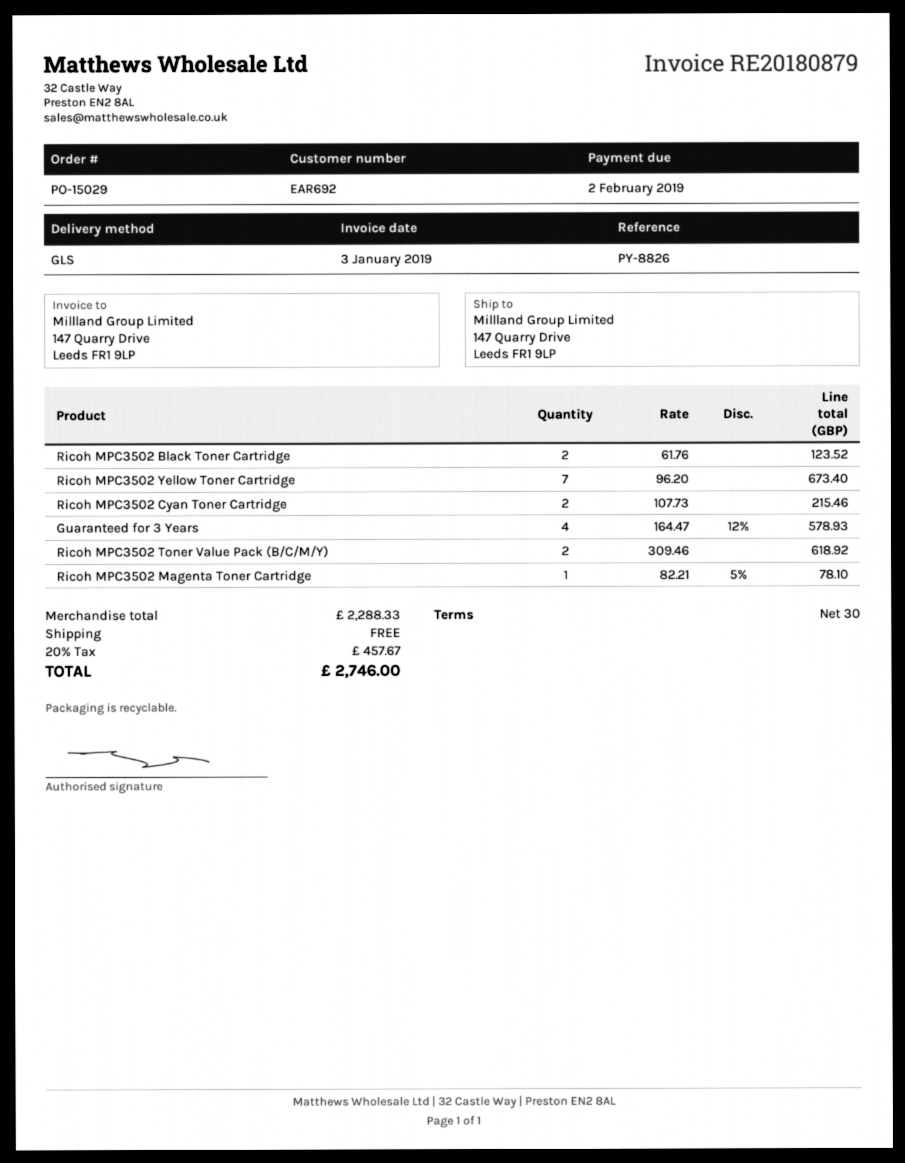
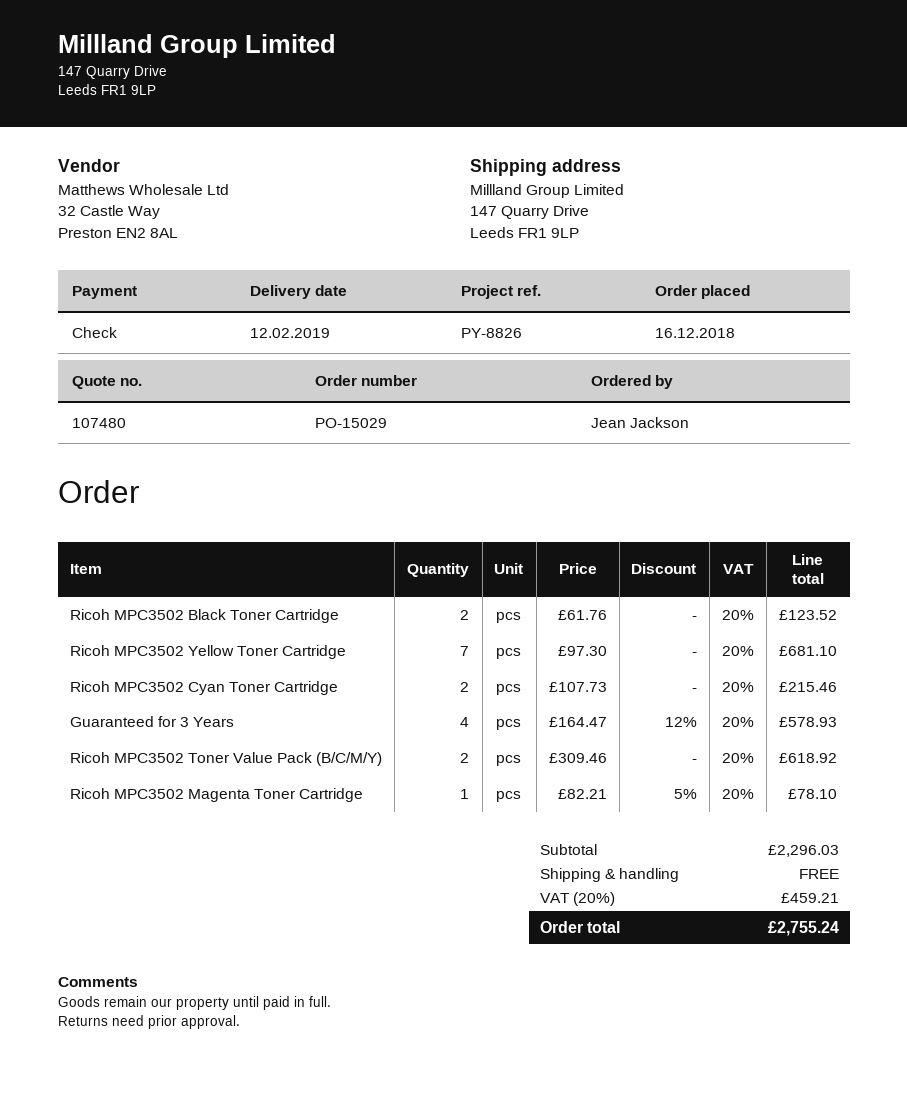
Ricoh MPC3502 Yellow Toner Cartridge: 7 x 96.20 = 673.40 -> 7 x 97.30 = 681.10
subtotal: 2288.33 -> 2296.03
tax: 20% = 457.67 -> 20% = 459.21
total: 2746.00 -> 2755.24

